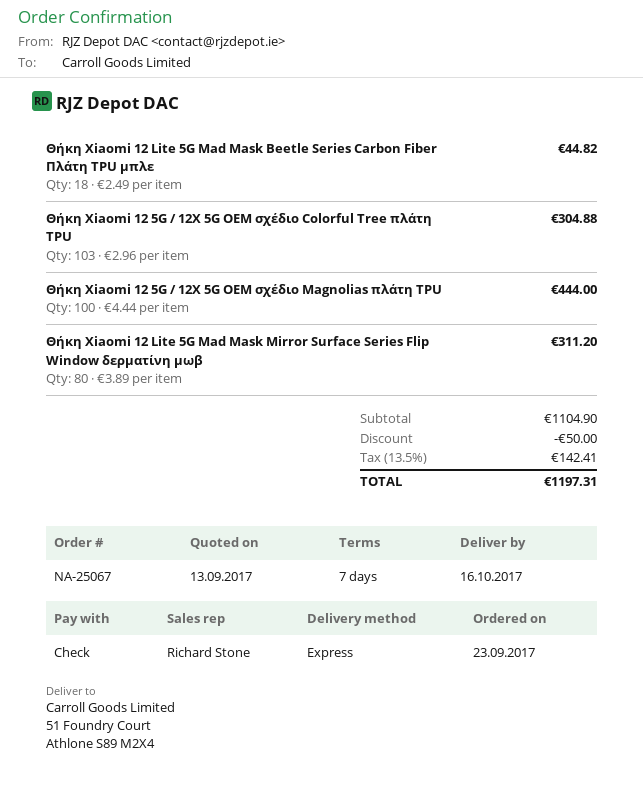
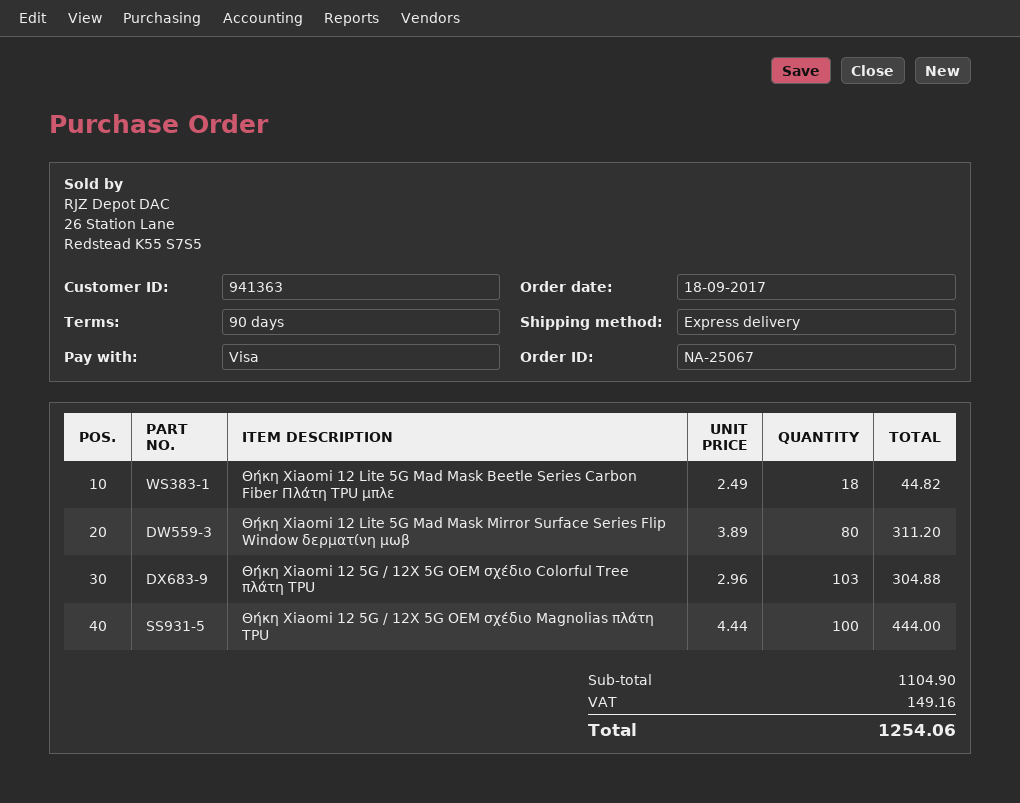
order date: 2017-09-23 -> 2017-09-18
payment terms: 7 days -> 90 days
payment method: cheque -> Visa
discount: 50.00 -> none
tax: 142.41 -> 149.16
total: 1197.31 -> 1254.06

